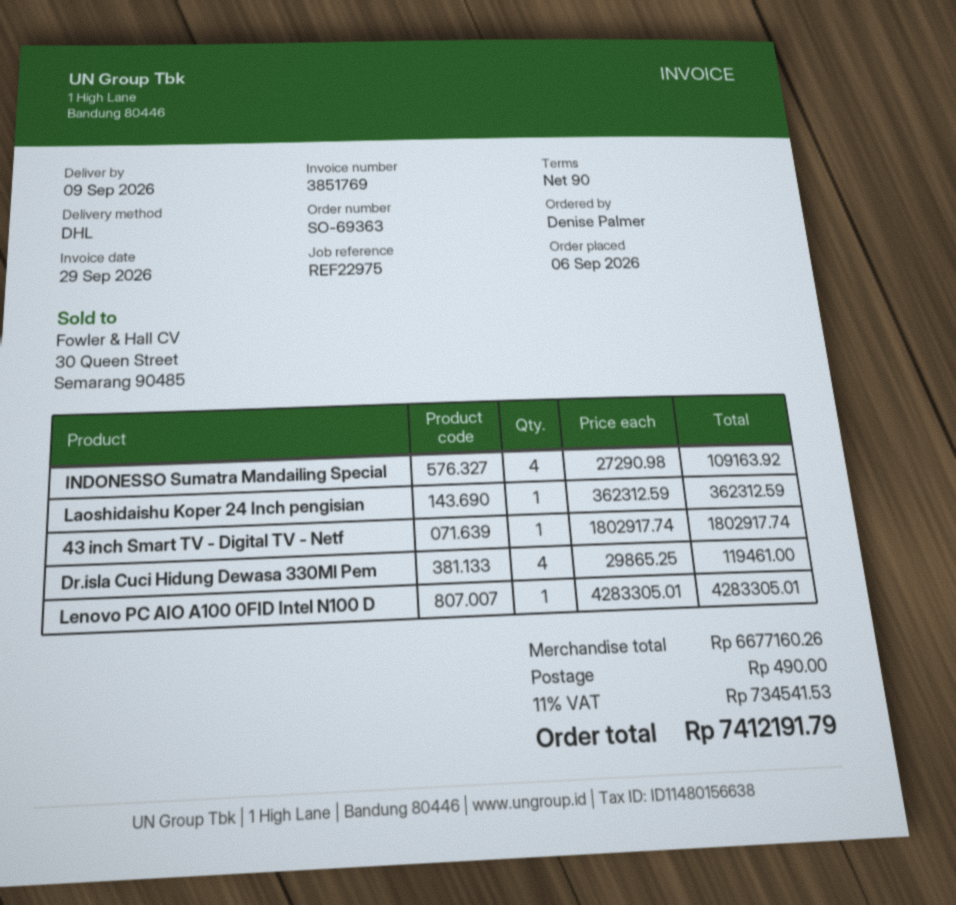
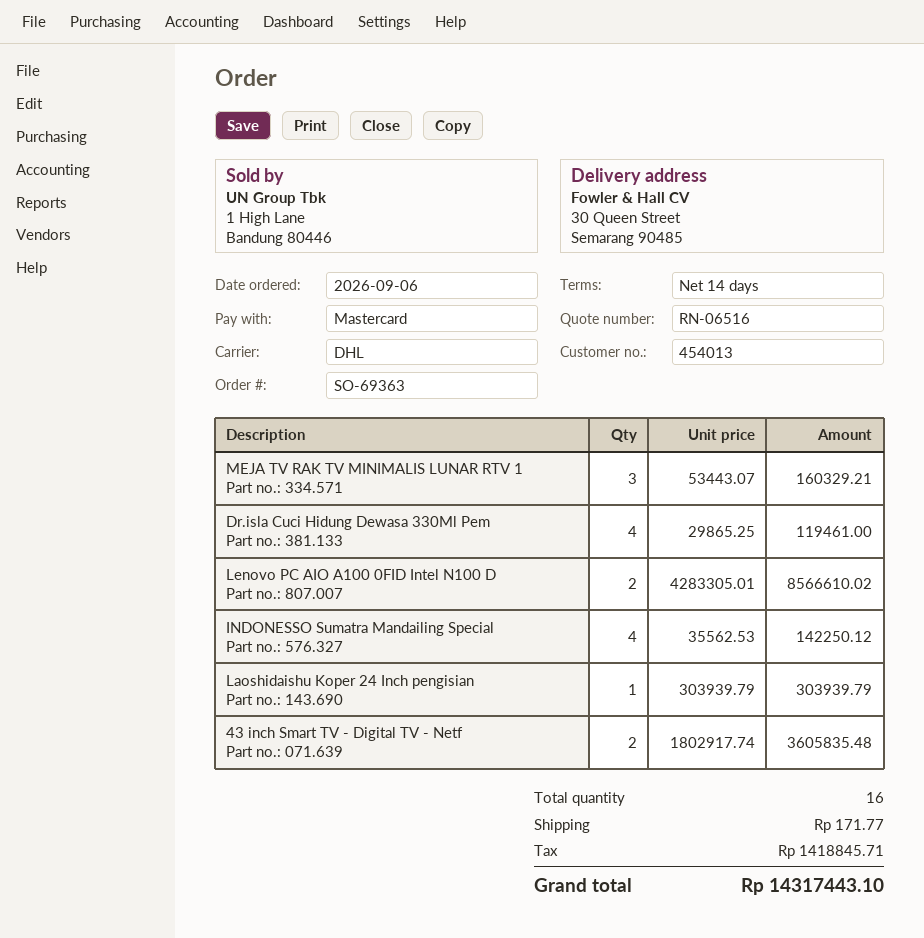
payment terms: 90 days -> 14 days
INDONESSO Sumatra Mandailing Special: 4 x 27290.98 = 109163.92 -> 4 x 35562.53 = 142250.12
Laoshidaishu Koper 24 Inch pengisian: 1 x 362312.59 = 362312.59 -> 1 x 303939.79 = 303939.79
43 inch Smart TV - Digital TV - Netf: 1 x 1802917.74 = 1802917.74 -> 2 x 1802917.74 = 3605835.48
Lenovo PC AIO A100 0FID Intel N100 D: 1 x 4283305.01 = 4283305.01 -> 2 x 4283305.01 = 8566610.02
MEJA TV RAK TV MINIMALIS LUNAR RTV 1: none -> 3 x 53443.07 = 160329.21
shipping: 490.00 -> 171.77
tax: 734541.53 -> 1418845.71
total: 7412191.79 -> 14317443.10

